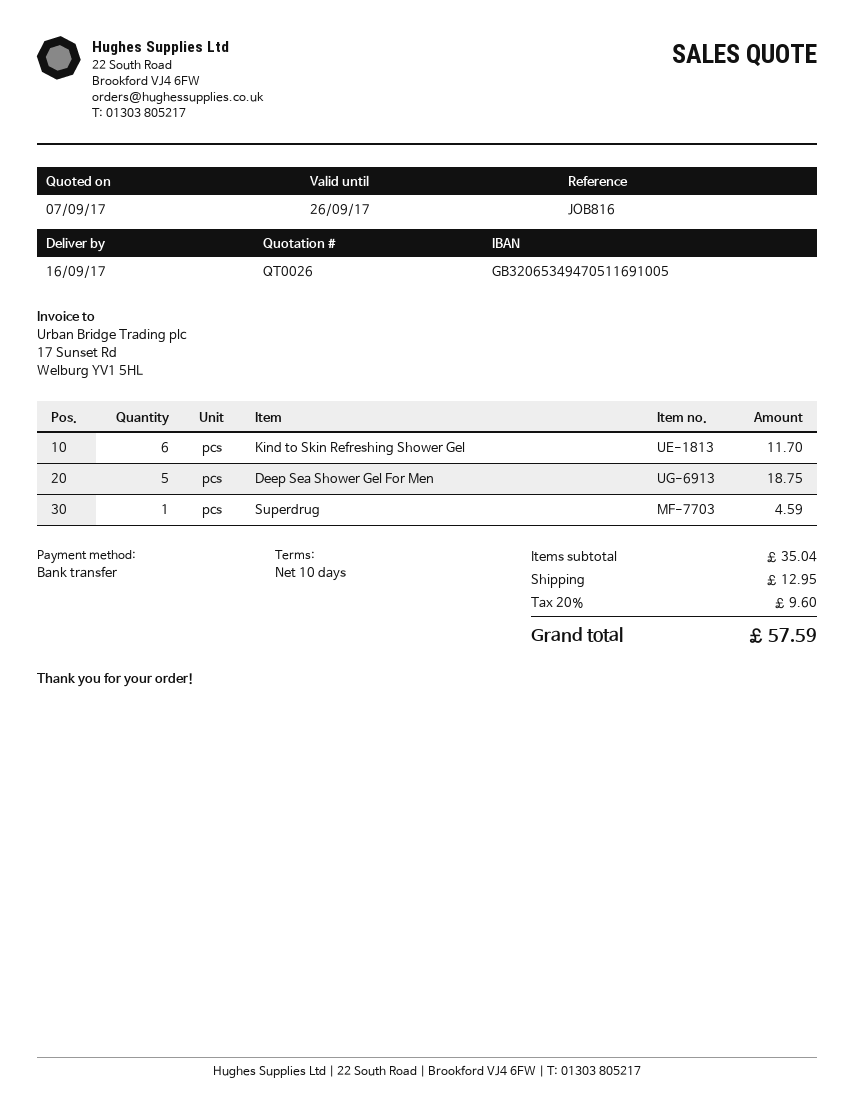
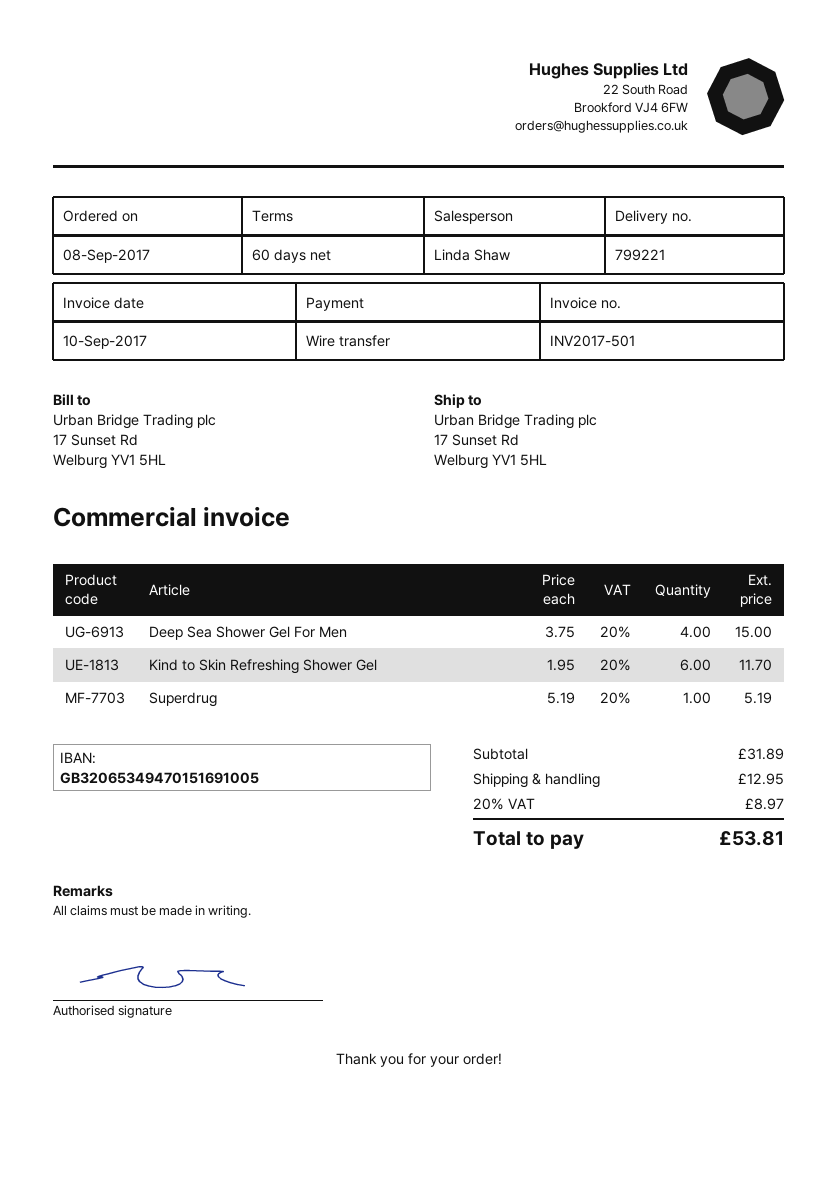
payment terms: 10 days -> 60 days
bank account: GB32065349470511691005 -> GB32065349470151691005
Deep Sea Shower Gel For Men: 5 for 18.75 -> 4 for 15.00
Superdrug: 1 for 4.59 -> 1 for 5.19
subtotal: 35.04 -> 31.89
tax: 20% = 9.60 -> 20% = 8.97
total: 57.59 -> 53.81

